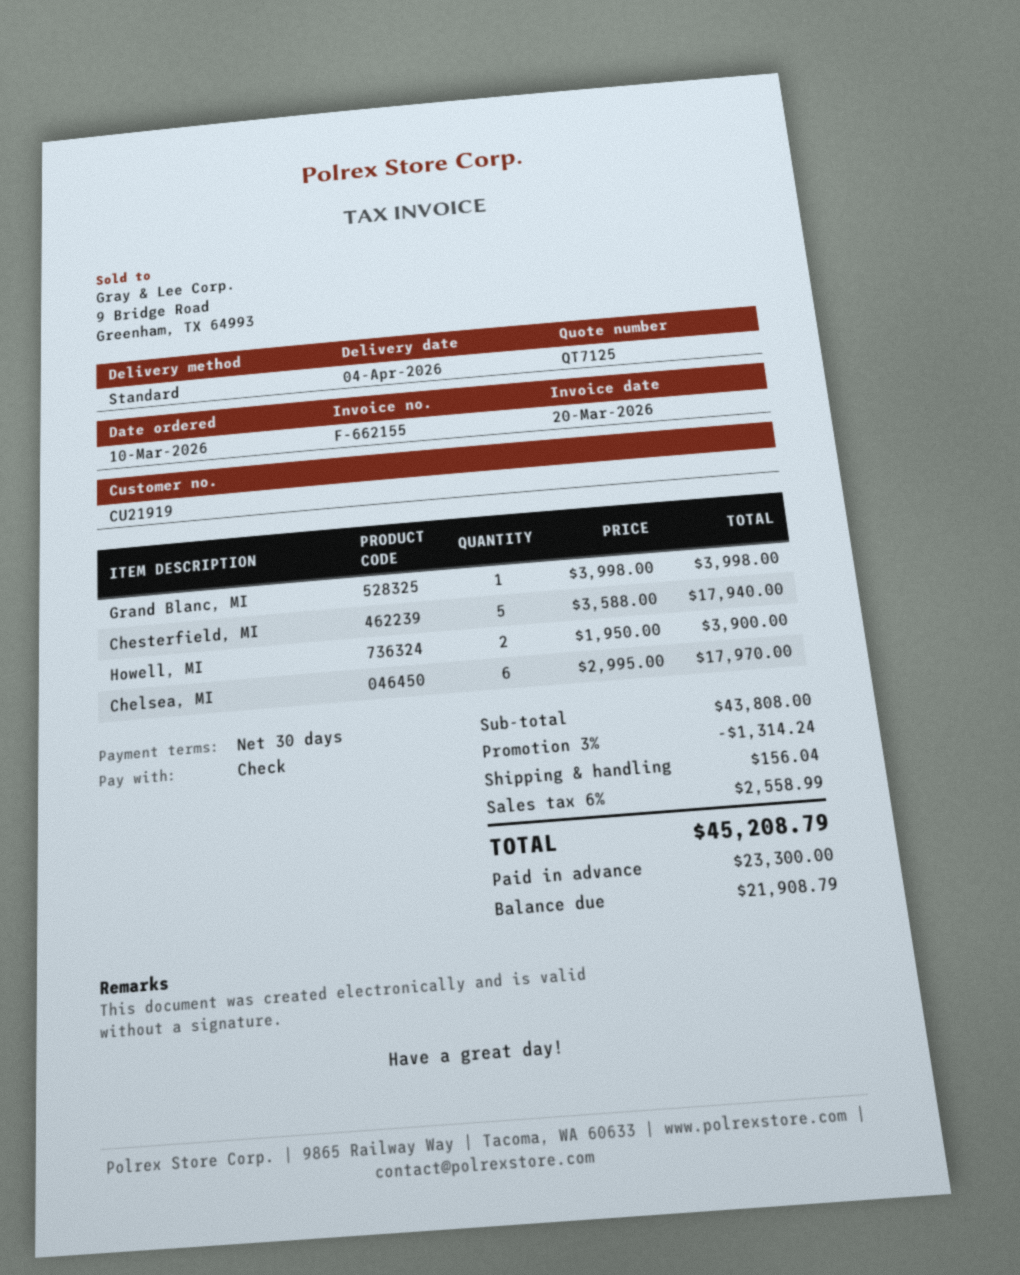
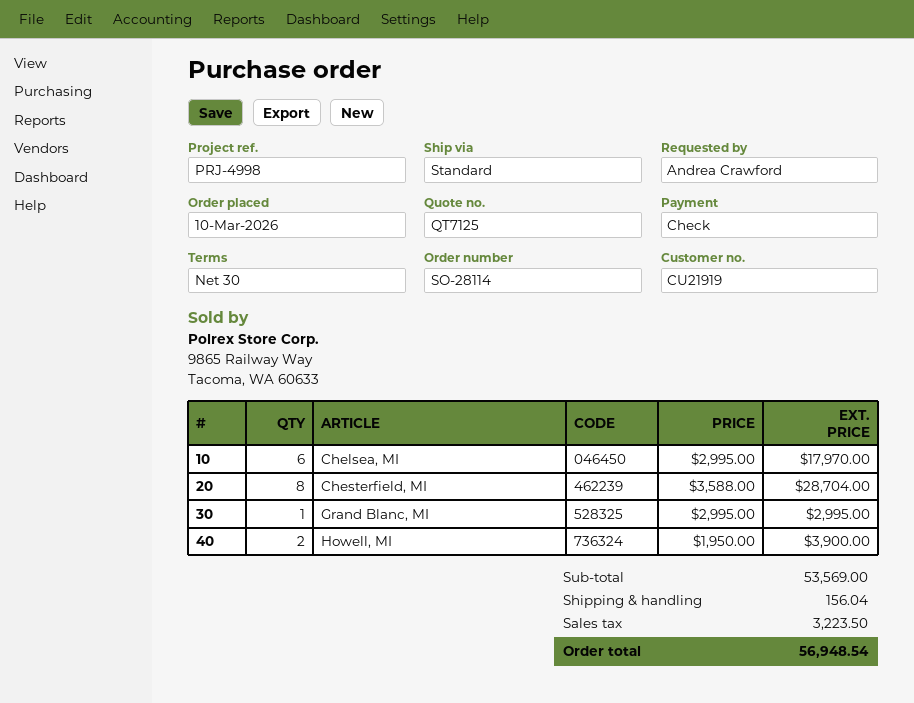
Grand Blanc, MI: 1 x 3998.00 = 3998.00 -> 1 x 2995.00 = 2995.00
Chesterfield, MI: 5 x 3588.00 = 17940.00 -> 8 x 3588.00 = 28704.00
subtotal: 43808.00 -> 53569.00
discount: 3% = 1314.24 -> none
tax: 2558.99 -> 3223.50
total: 45208.79 -> 56948.54

